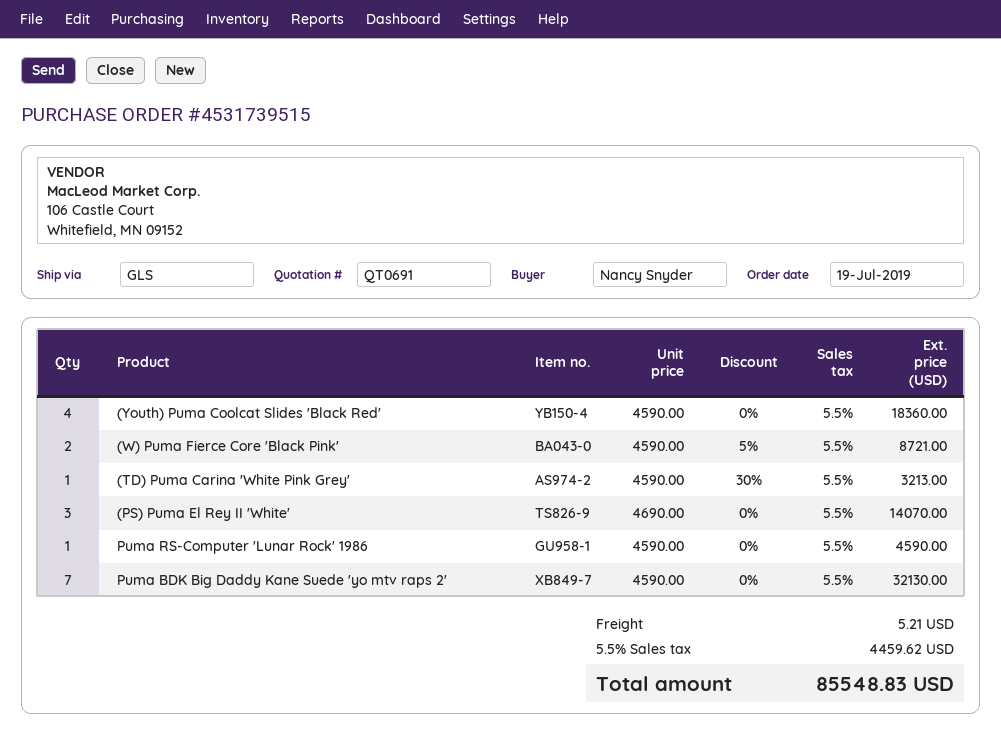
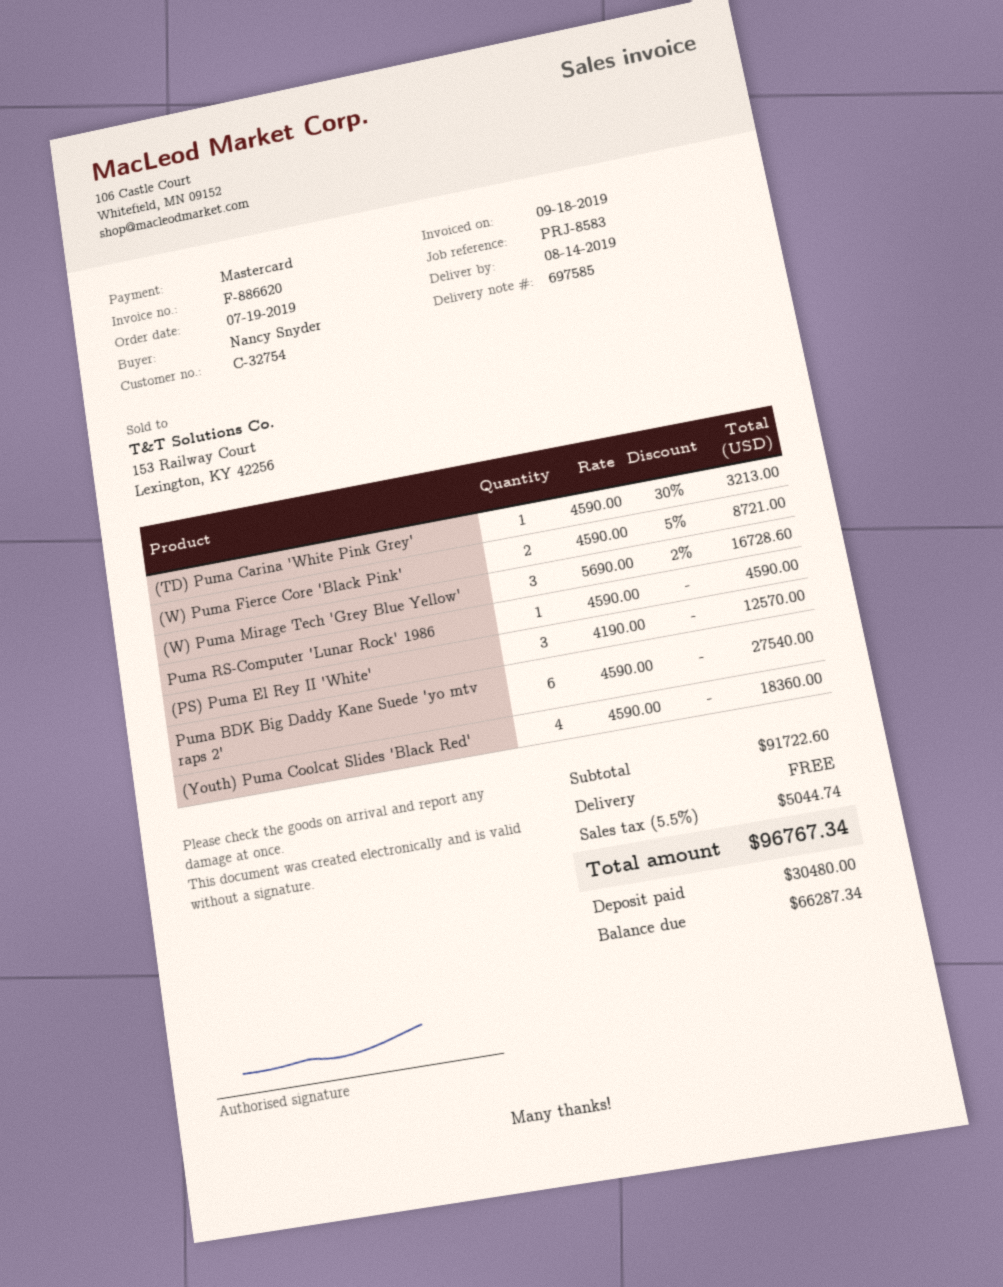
(PS) Puma El Rey II 'White': 3 x 4690.00 = 14070.00 -> 3 x 4190.00 = 12570.00
Puma BDK Big Daddy Kane Suede 'yo mtv raps 2': 7 x 4590.00 = 32130.00 -> 6 x 4590.00 = 27540.00
(W) Puma Mirage Tech 'Grey Blue Yellow': none -> 3 x 5690.00 - 2% = 16728.60
shipping: 5.21 -> 0.00
tax: 5.5% = 4459.62 -> 5.5% = 5044.74
total: 85548.83 -> 96767.34

